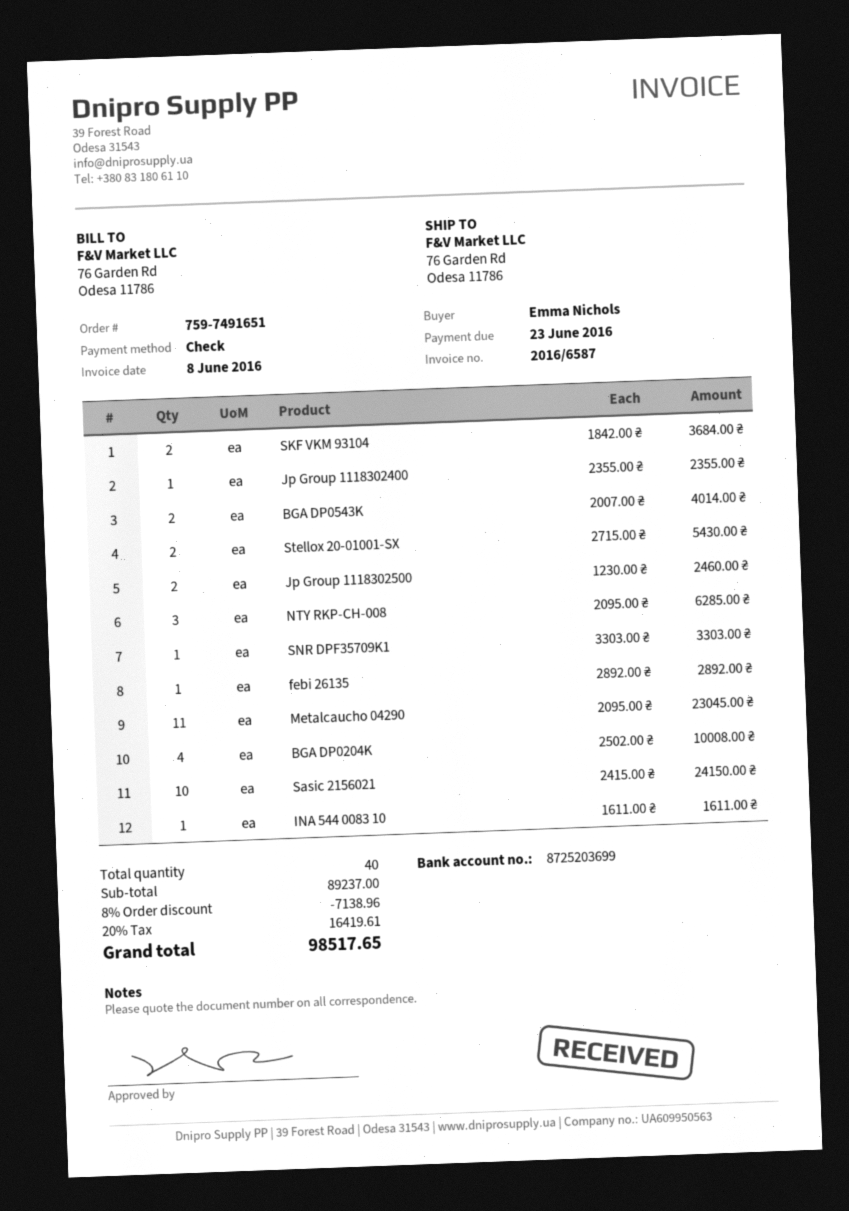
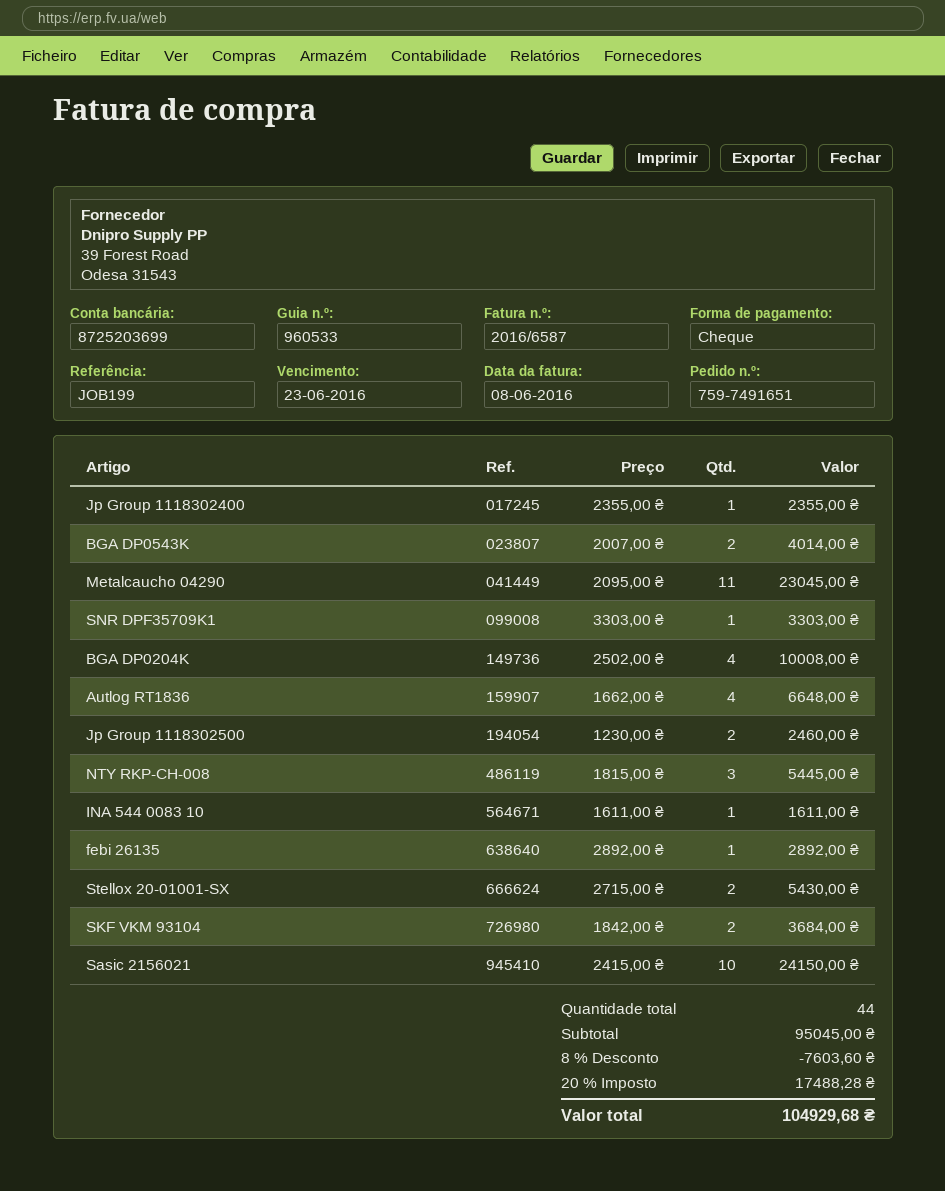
NTY RKP-CH-008: 3 x 2095.00 = 6285.00 -> 3 x 1815.00 = 5445.00
Autlog RT1836: none -> 4 x 1662.00 = 6648.00
total quantity: 40 -> 44
subtotal: 89237.00 -> 95045.00
discount: 8% = 7138.96 -> 8% = 7603.60
tax: 20% = 16419.61 -> 20% = 17488.28
total: 98517.65 -> 104929.68

